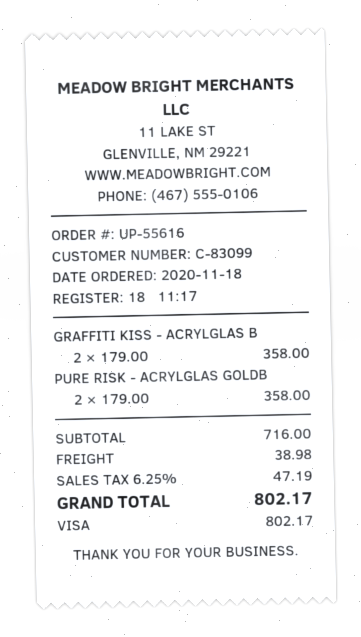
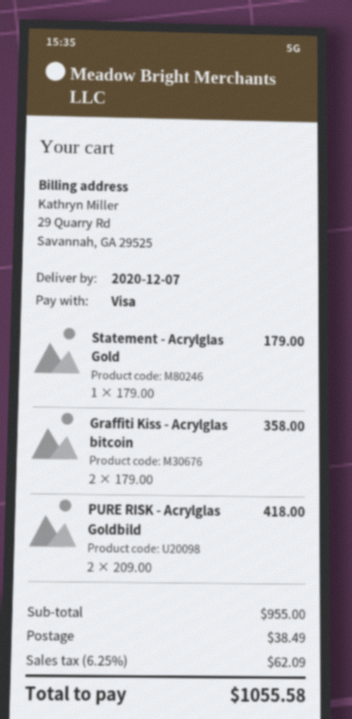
PURE RISK - ACRYLGLAS GOLDB: 2 x 179.00 = 358.00 -> 2 x 209.00 = 418.00
Statement - Acrylglas Gold: none -> 1 x 179.00 = 179.00
subtotal: 716.00 -> 955.00
shipping: 38.98 -> 38.49
tax: 6.25% = 47.19 -> 6.25% = 62.09
total: 802.17 -> 1055.58

